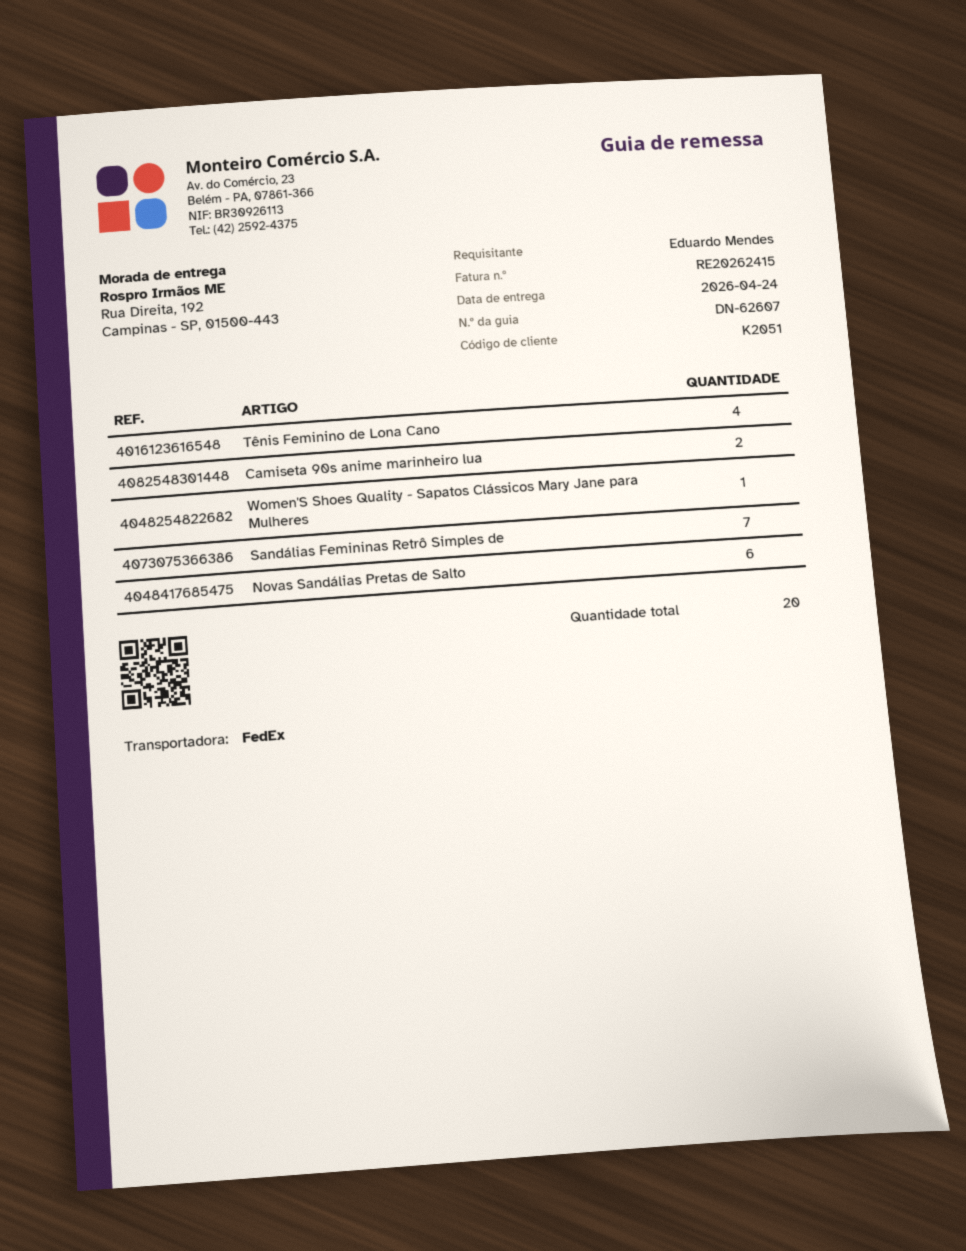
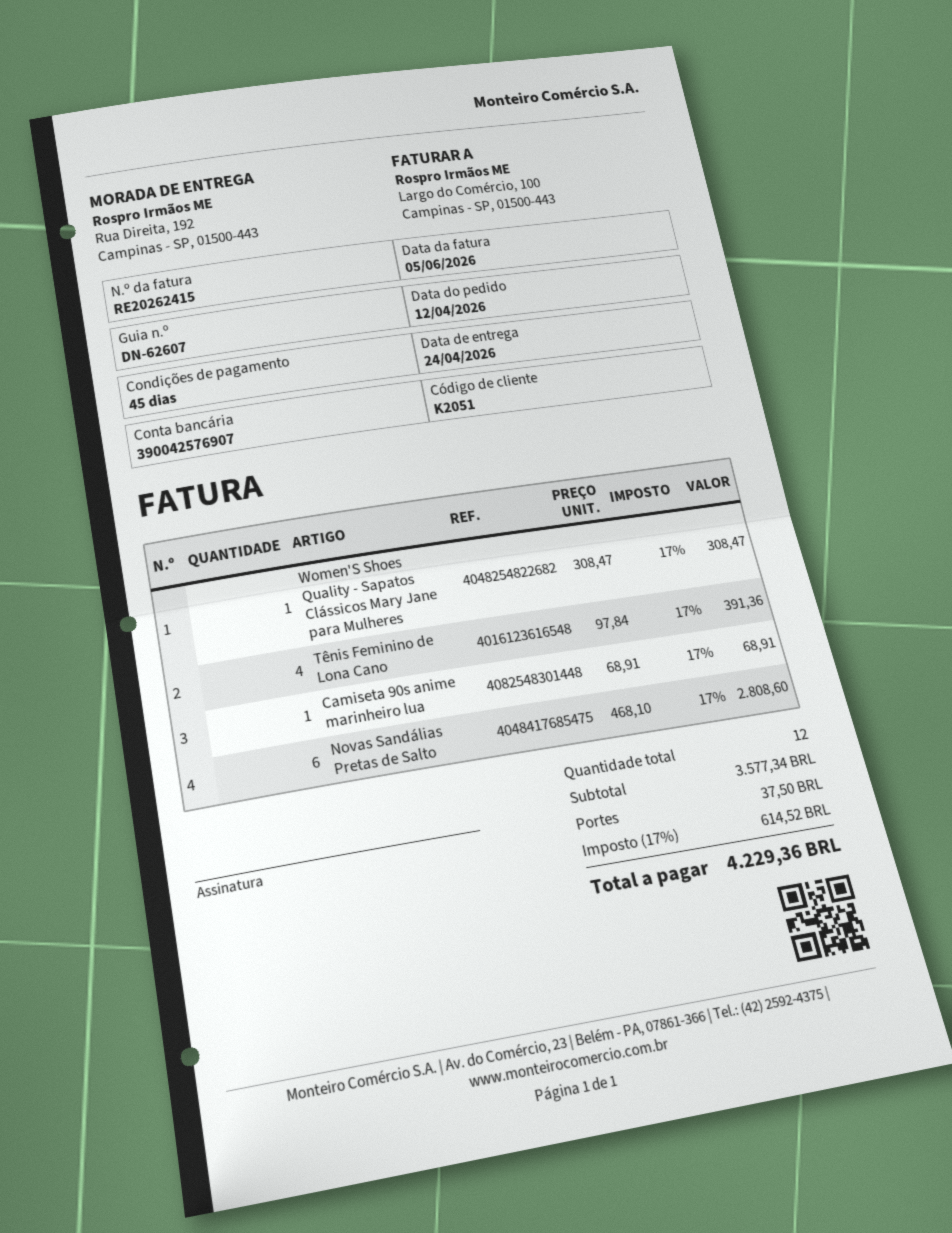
Camiseta 90s anime marinheiro lua: 2 -> 1
Sandálias Femininas Retrô Simples de: 7 -> none
total quantity: 20 -> 12

